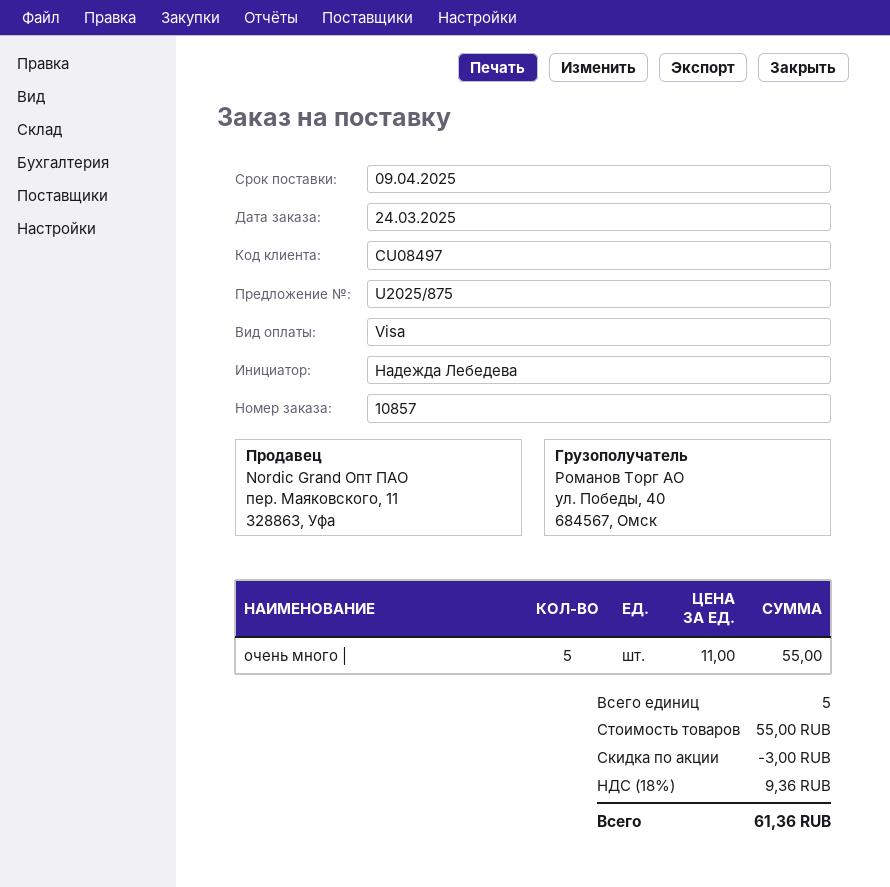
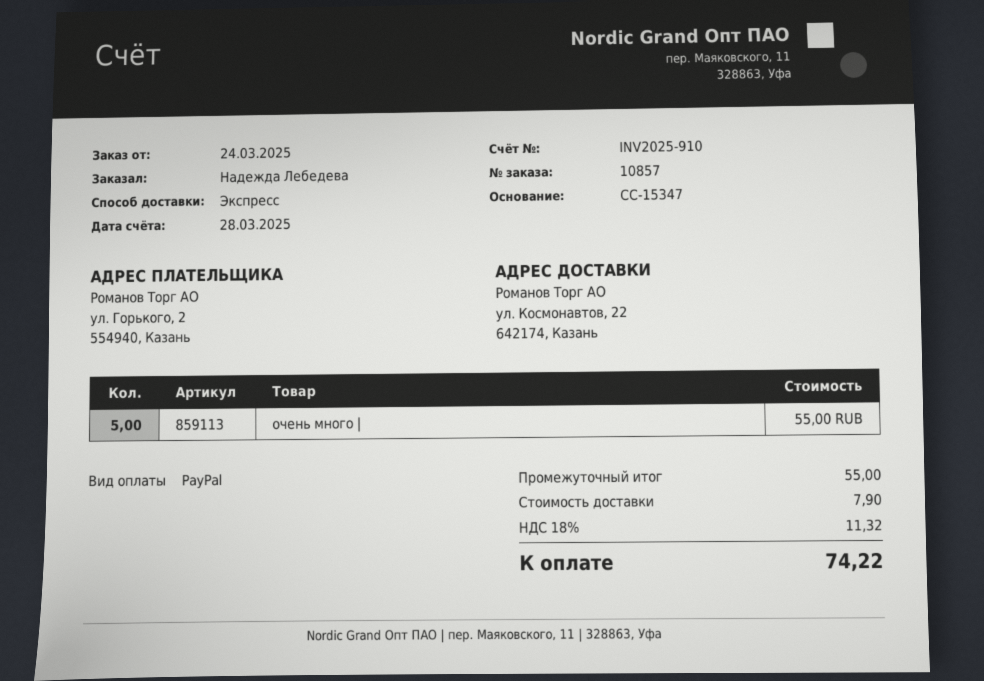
payment method: Visa -> PayPal
ship to: ул. Победы, 40, 684567, Омск -> ул. Космонавтов, 22, 642174, Казань
discount: 3.00 -> none
shipping: none -> 7.90
tax: 18% = 9.36 -> 18% = 11.32
total: 61.36 -> 74.22

